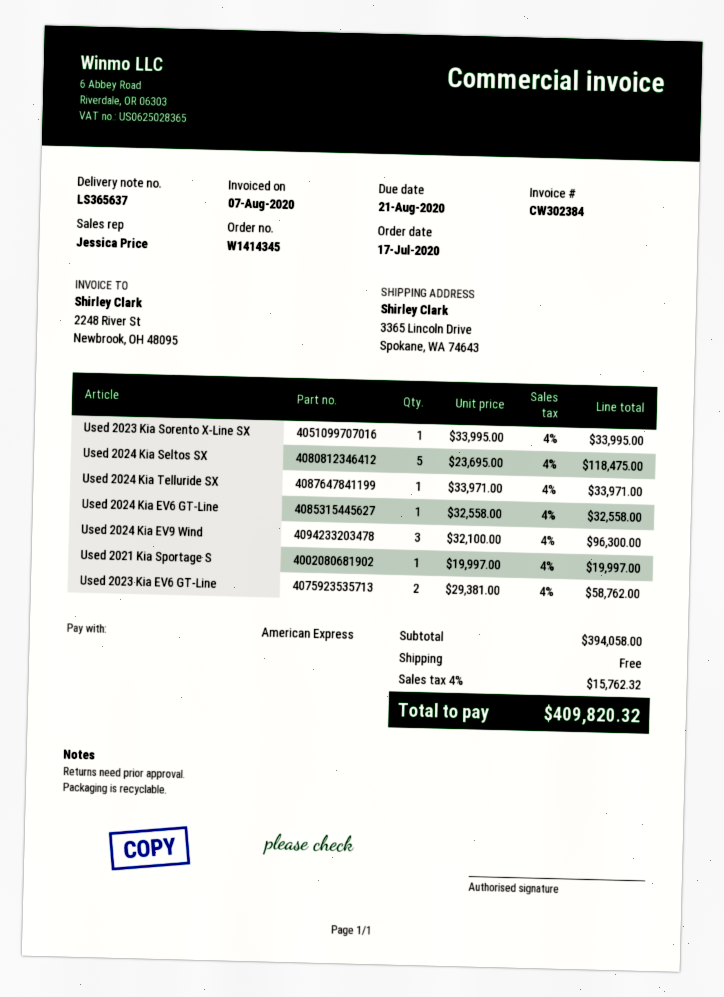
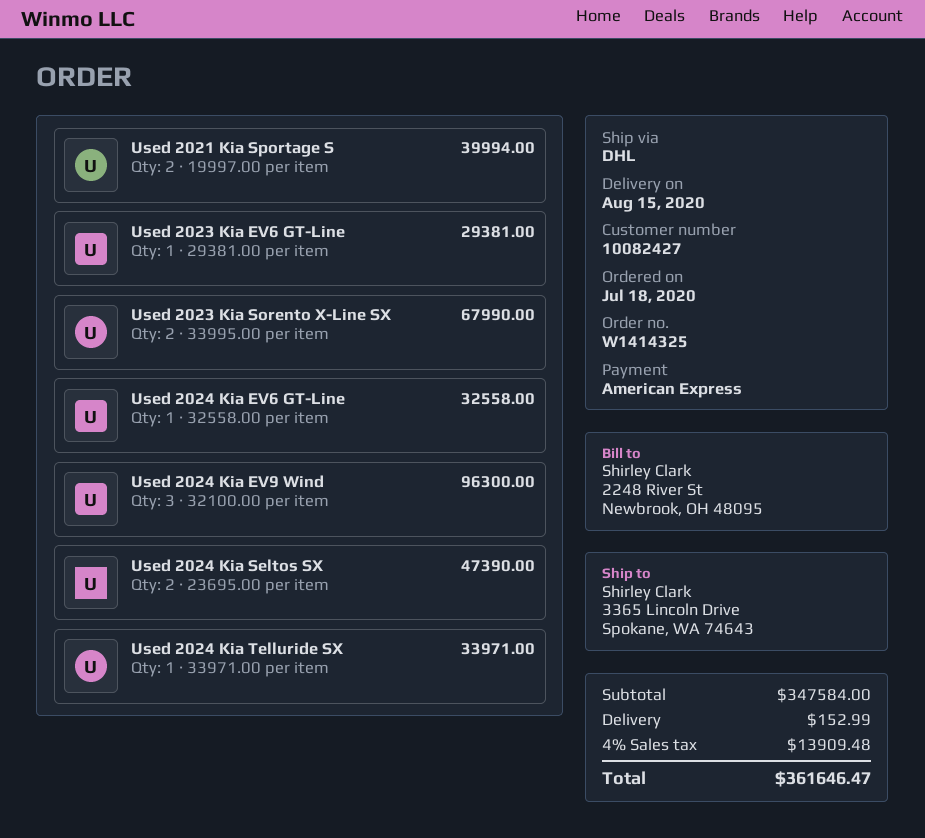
order number: W1414345 -> W1414325
order date: 2020-07-17 -> 2020-07-18
Used 2023 Kia Sorento X-Line SX: 1 x 33995.00 = 33995.00 -> 2 x 33995.00 = 67990.00
Used 2024 Kia Seltos SX: 5 x 23695.00 = 118475.00 -> 2 x 23695.00 = 47390.00
Used 2021 Kia Sportage S: 1 x 19997.00 = 19997.00 -> 2 x 19997.00 = 39994.00
Used 2023 Kia EV6 GT-Line: 2 x 29381.00 = 58762.00 -> 1 x 29381.00 = 29381.00
subtotal: 394058.00 -> 347584.00
shipping: 0.00 -> 152.99
tax: 4% = 15762.32 -> 4% = 13909.48
total: 409820.32 -> 361646.47

